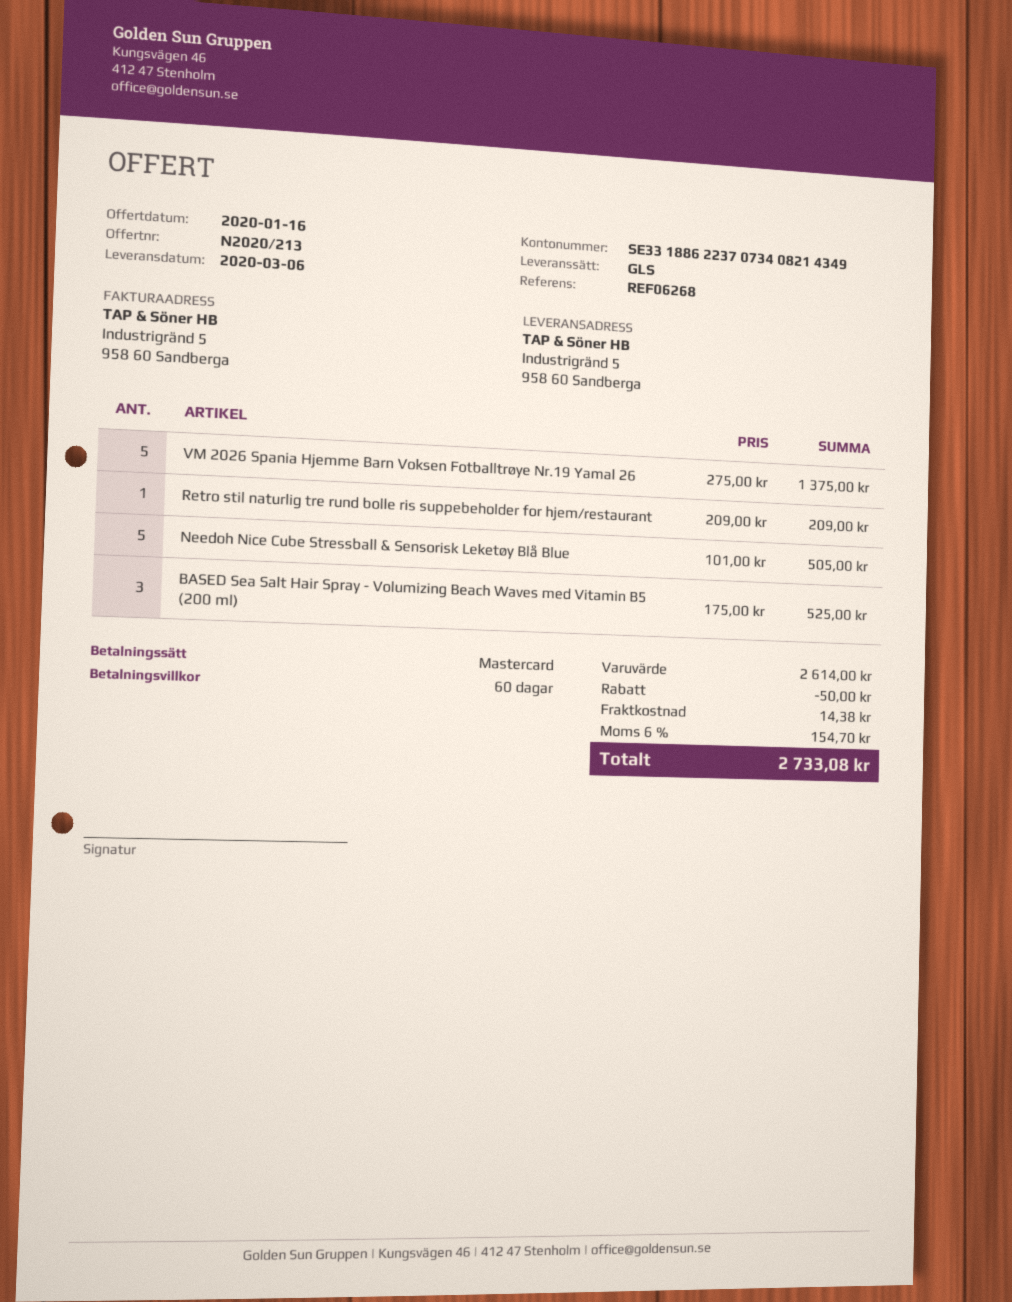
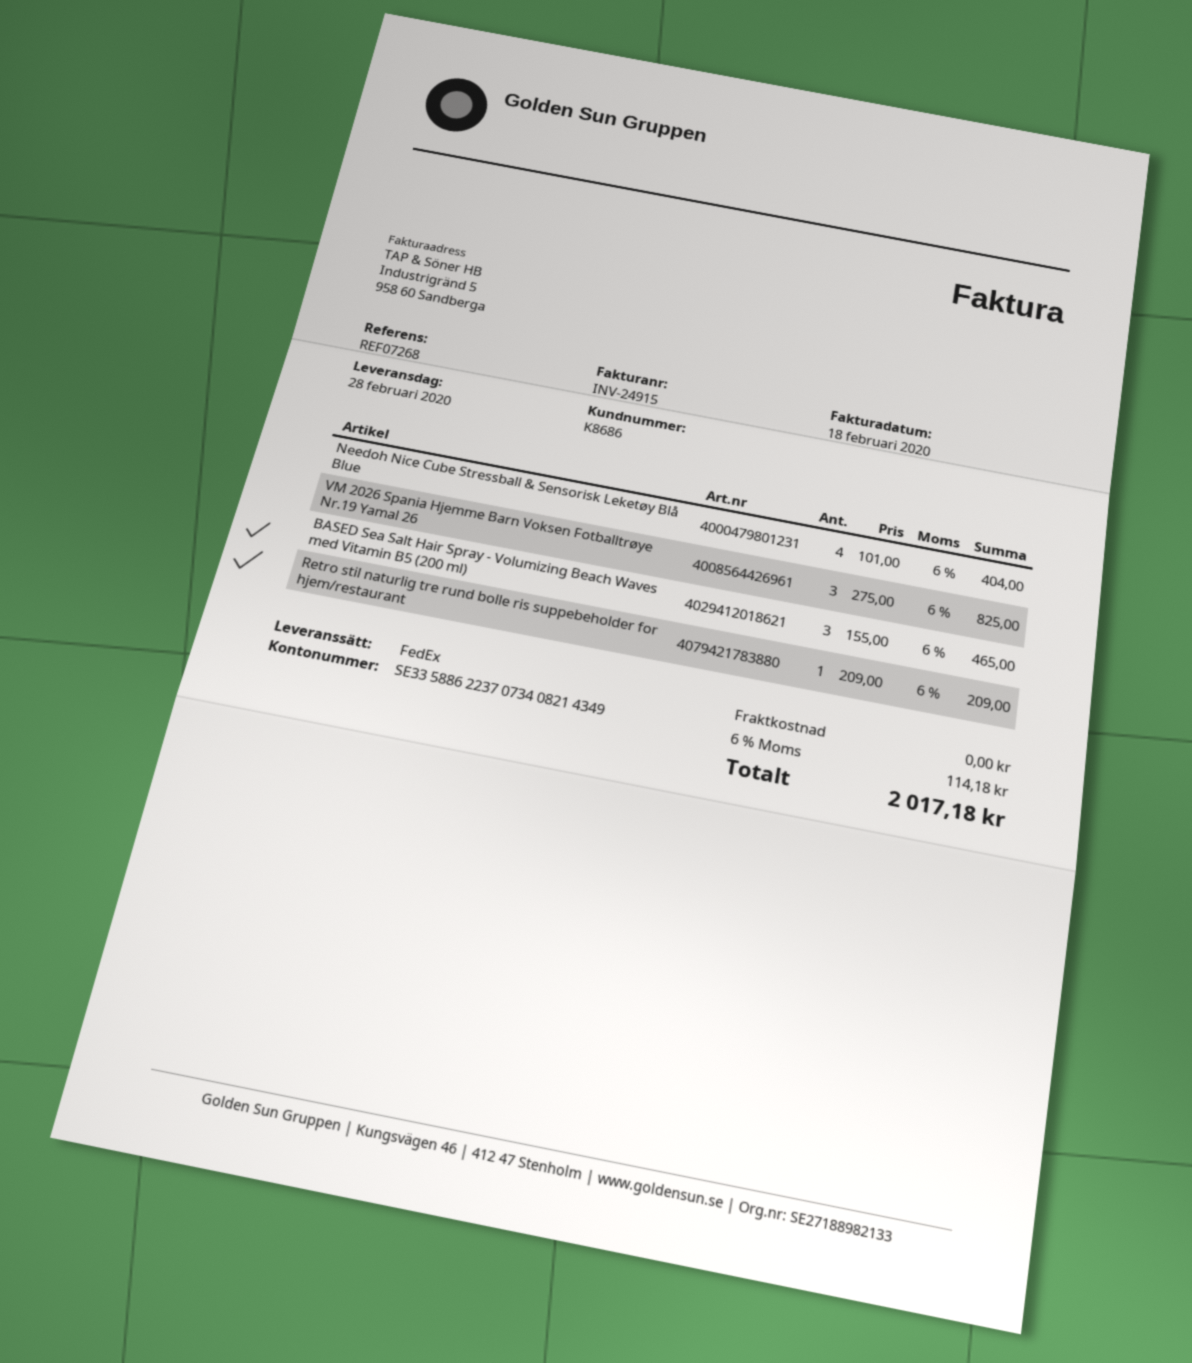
delivery date: 2020-03-06 -> 2020-02-28
reference: REF06268 -> REF07268
bank account: SE3318862237073408214349 -> SE3358862237073408214349
shipping method: GLS -> FedEx
VM 2026 Spania Hjemme Barn Voksen Fotballtrøye Nr.19 Yamal 26: 5 x 275.00 = 1375.00 -> 3 x 275.00 = 825.00
Needoh Nice Cube Stressball & Sensorisk Leketøy Blå Blue: 5 x 101.00 = 505.00 -> 4 x 101.00 = 404.00
BASED Sea Salt Hair Spray - Volumizing Beach Waves med Vitamin B5 (200 ml): 3 x 175.00 = 525.00 -> 3 x 155.00 = 465.00
discount: 50.00 -> none
shipping: 14.38 -> 0.00
tax: 6% = 154.70 -> 6% = 114.18
total: 2733.08 -> 2017.18

